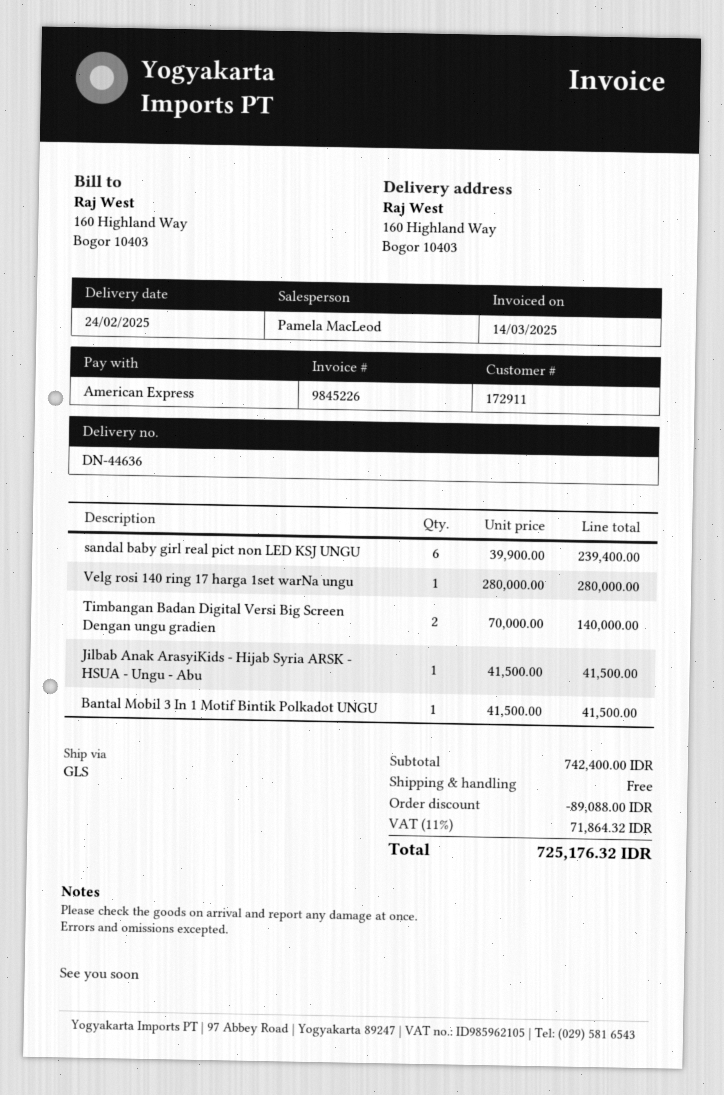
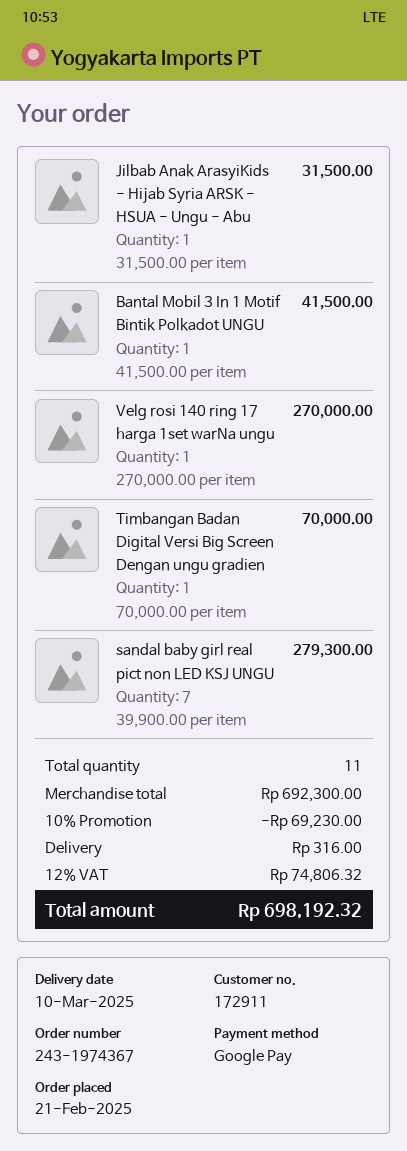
delivery date: 2025-02-24 -> 2025-03-10
payment method: American Express -> Google Pay
sandal baby girl real pict non LED KSJ UNGU: 6 x 39900.00 = 239400.00 -> 7 x 39900.00 = 279300.00
Velg rosi 140 ring 17 harga 1set warNa ungu: 1 x 280000.00 = 280000.00 -> 1 x 270000.00 = 270000.00
Timbangan Badan Digital Versi Big Screen Dengan ungu gradien: 2 x 70000.00 = 140000.00 -> 1 x 70000.00 = 70000.00
Jilbab Anak ArasyiKids - Hijab Syria ARSK - HSUA - Ungu - Abu: 1 x 41500.00 = 41500.00 -> 1 x 31500.00 = 31500.00
subtotal: 742400.00 -> 692300.00
discount: 89088.00 -> 69230.00
shipping: 0.00 -> 316.00
tax: 11% = 71864.32 -> 12% = 74806.32
total: 725176.32 -> 698192.32

